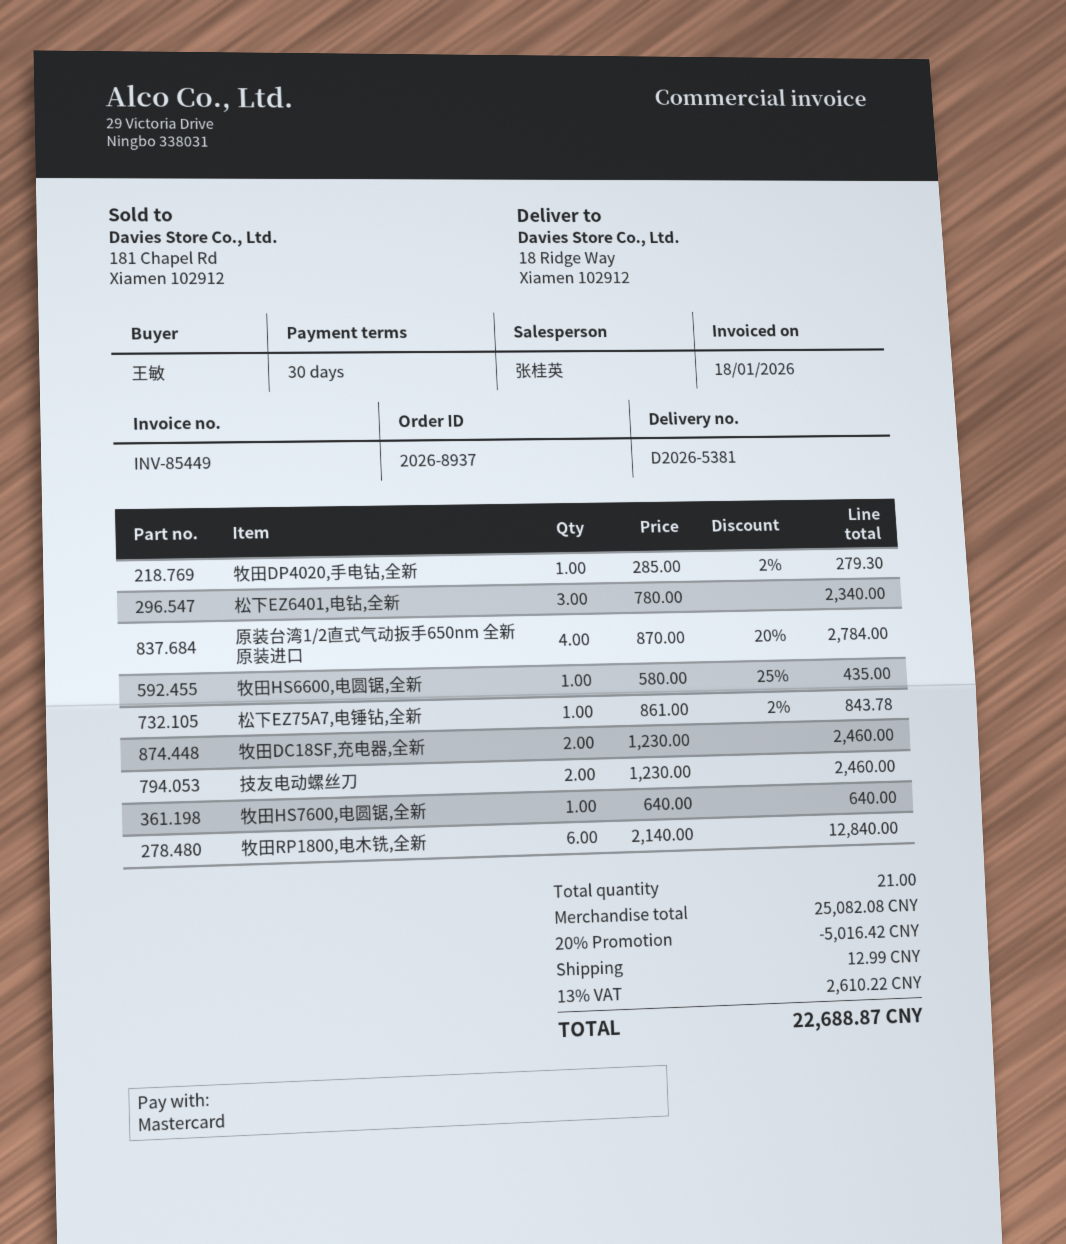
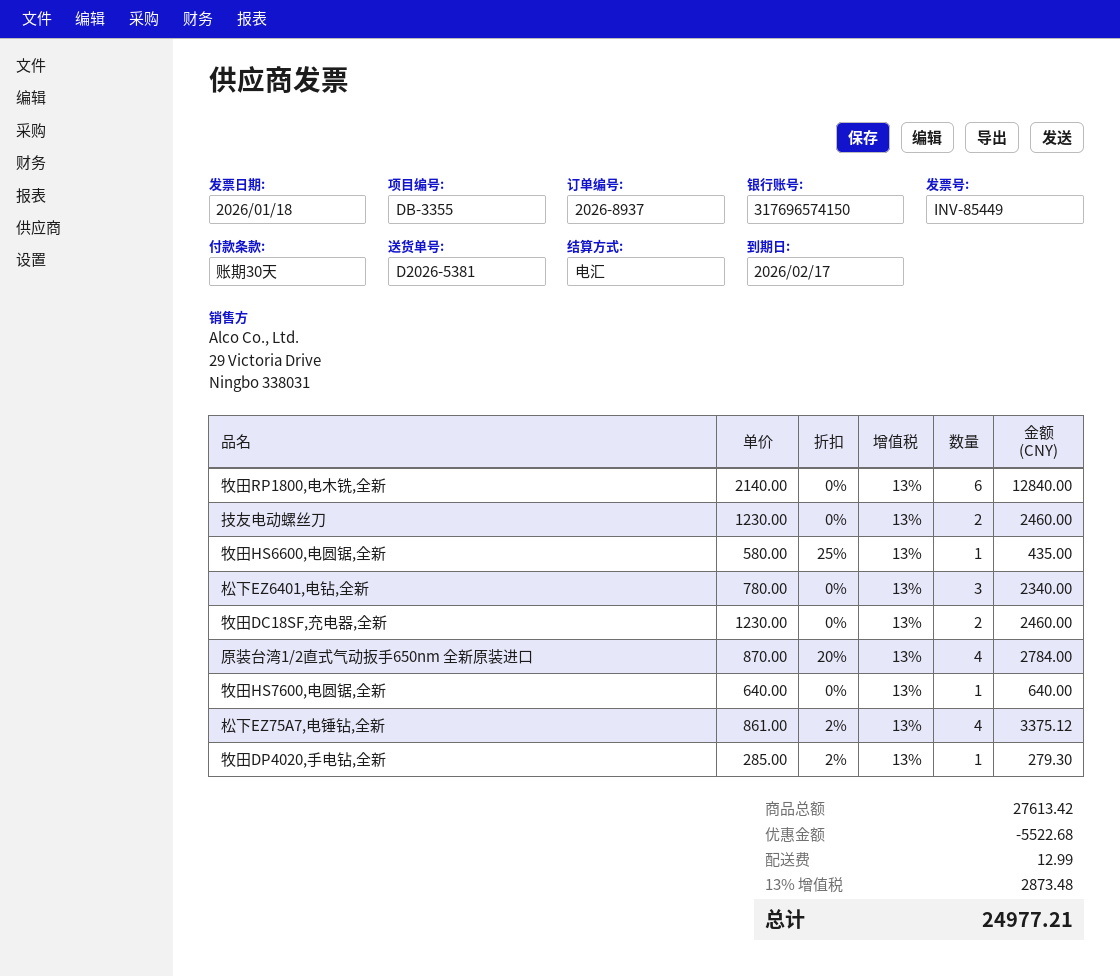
payment method: Mastercard -> bank transfer
松下EZ75A7,电锤钻,全新: 1 x 861.00 - 2% = 843.78 -> 4 x 861.00 - 2% = 3375.12
subtotal: 25082.08 -> 27613.42
discount: 5016.42 -> 5522.68
tax: 13% = 2610.22 -> 13% = 2873.48
total: 22688.87 -> 24977.21

